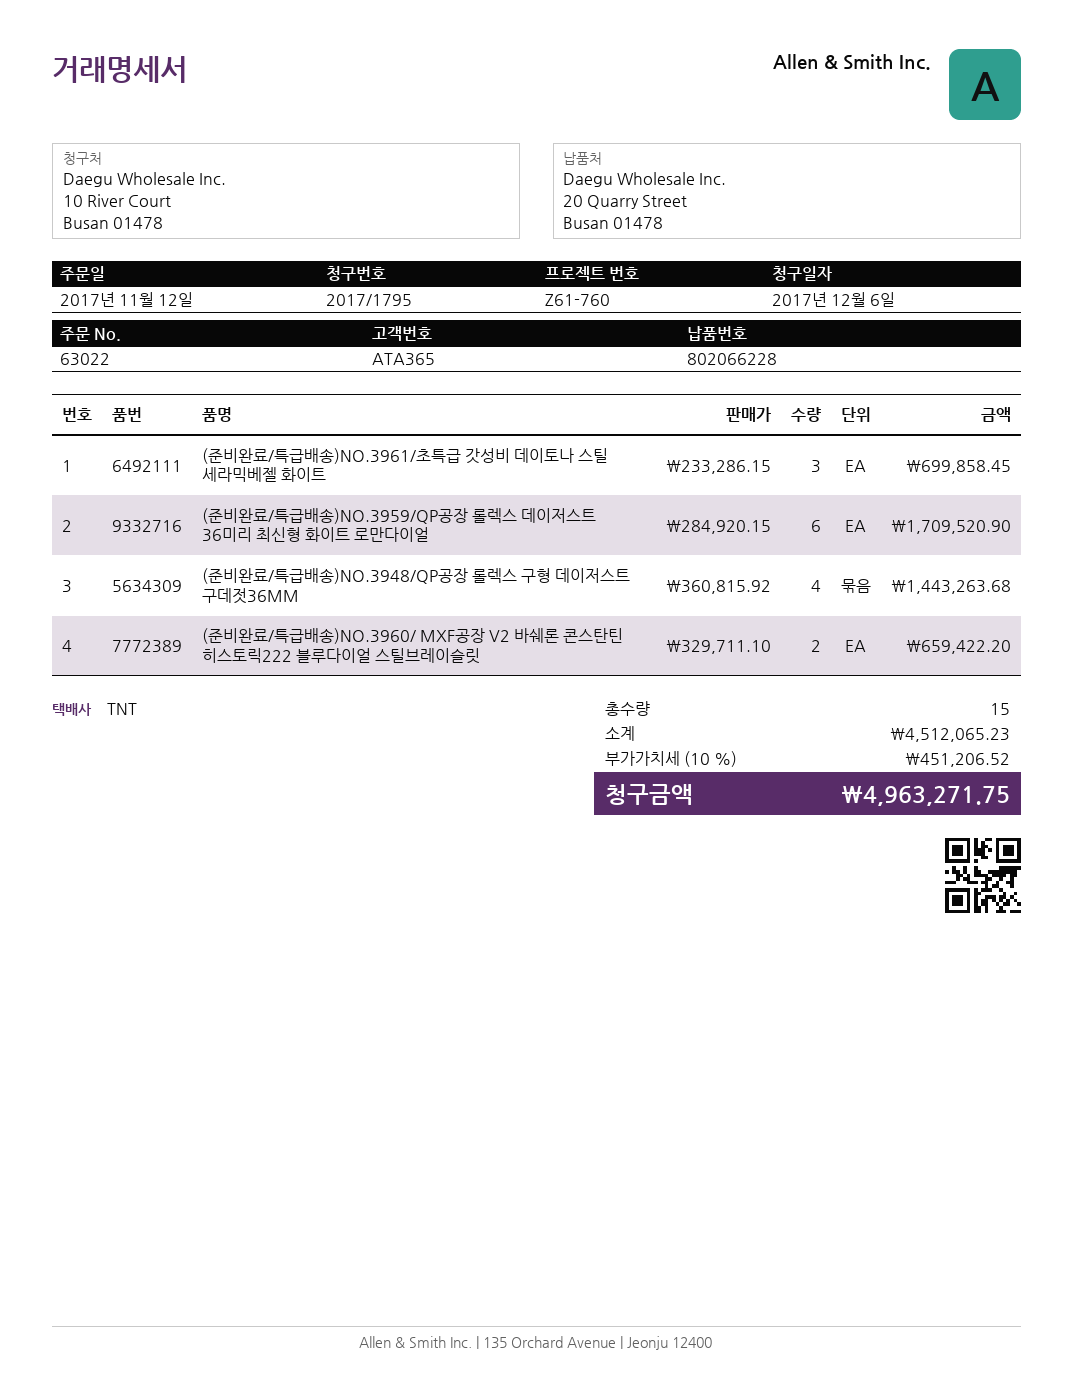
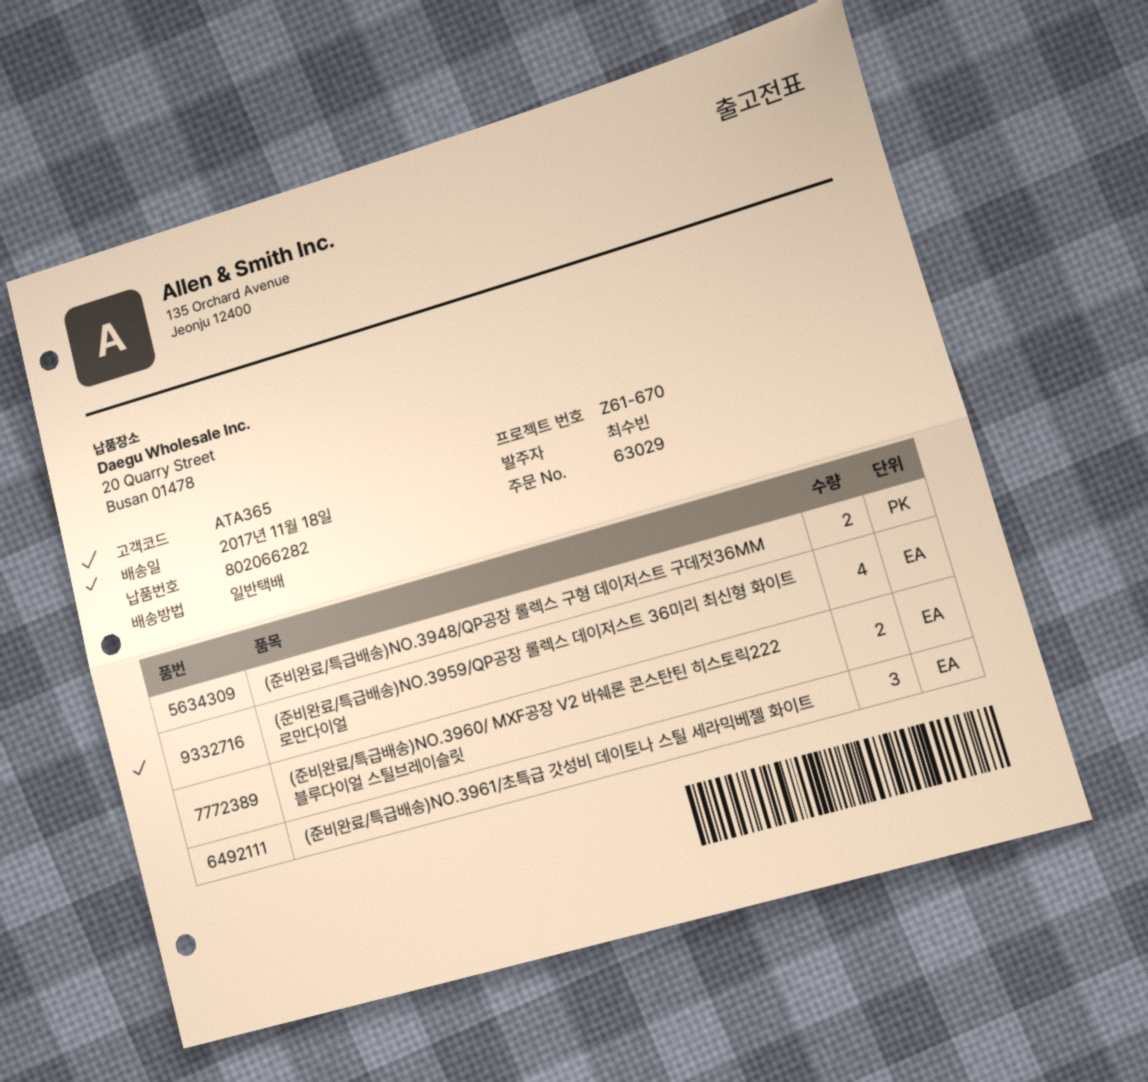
order number: 63022 -> 63029
delivery note number: 802066228 -> 802066282
reference: Z61-760 -> Z61-670
shipping method: TNT -> standard
(준비완료/특급배송)NO.3959/QP공장 롤렉스 데이저스트 36미리 최신형 화이트 로만다이얼: 6 -> 4
(준비완료/특급배송)NO.3948/QP공장 롤렉스 구형 데이저스트 구데젓36MM: 4 -> 2

